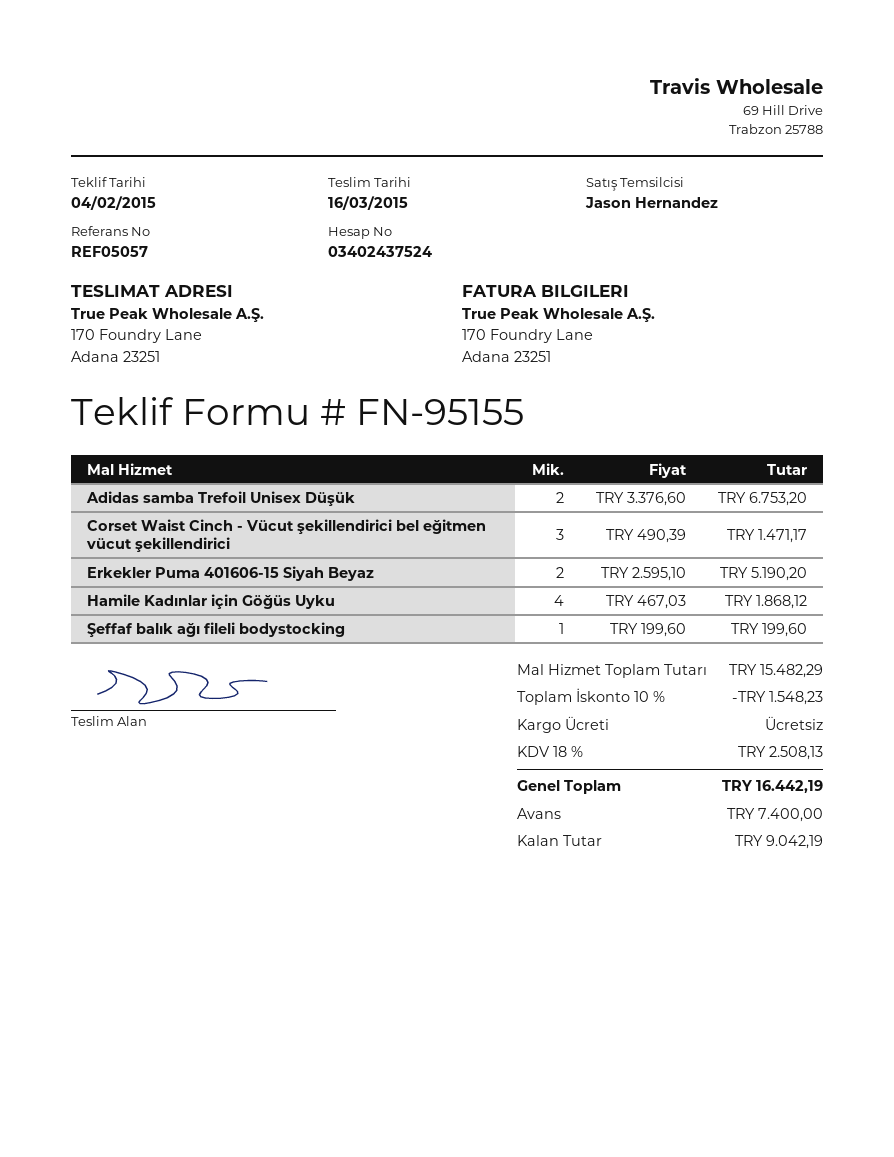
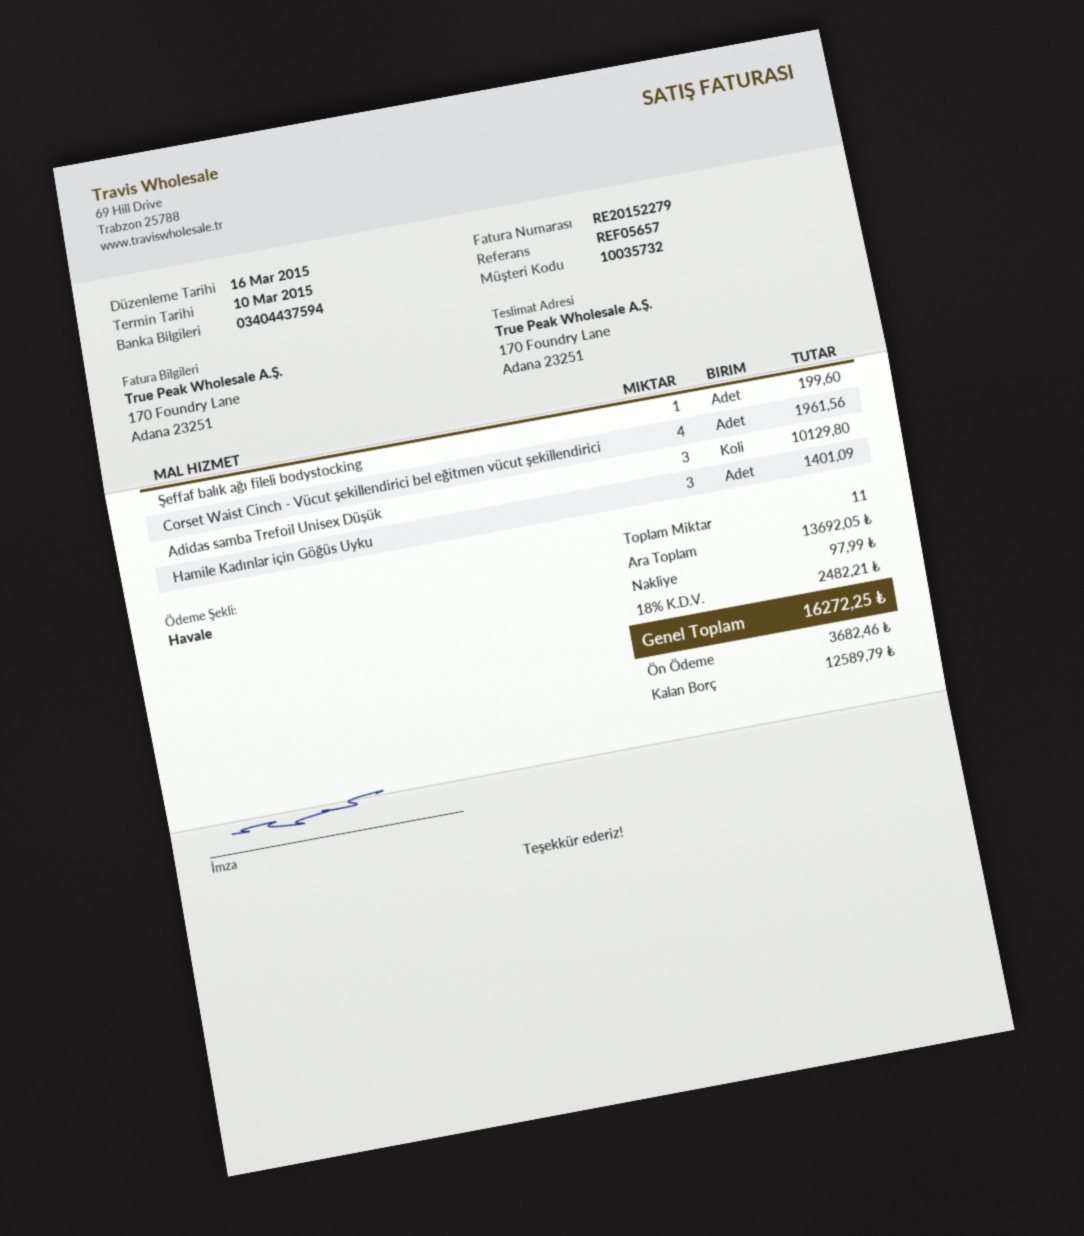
delivery date: 2015-03-16 -> 2015-03-10
reference: REF05057 -> REF05657
bank account: 03402437524 -> 03404437594
Adidas samba Trefoil Unisex Düşük: 2 for 6753.20 -> 3 for 10129.80
Corset Waist Cinch - Vücut şekillendirici bel eğitmen vücut şekillendirici: 3 for 1471.17 -> 4 for 1961.56
Erkekler Puma 401606-15 Siyah Beyaz: 2 for 5190.20 -> none
Hamile Kadınlar için Göğüs Uyku: 4 for 1868.12 -> 3 for 1401.09
subtotal: 15482.29 -> 13692.05
discount: 10% = 1548.23 -> none
shipping: 0.00 -> 97.99
tax: 18% = 2508.13 -> 18% = 2482.21
total: 16442.19 -> 16272.25
deposit: 7400.00 -> 3682.46
balance: 9042.19 -> 12589.79

